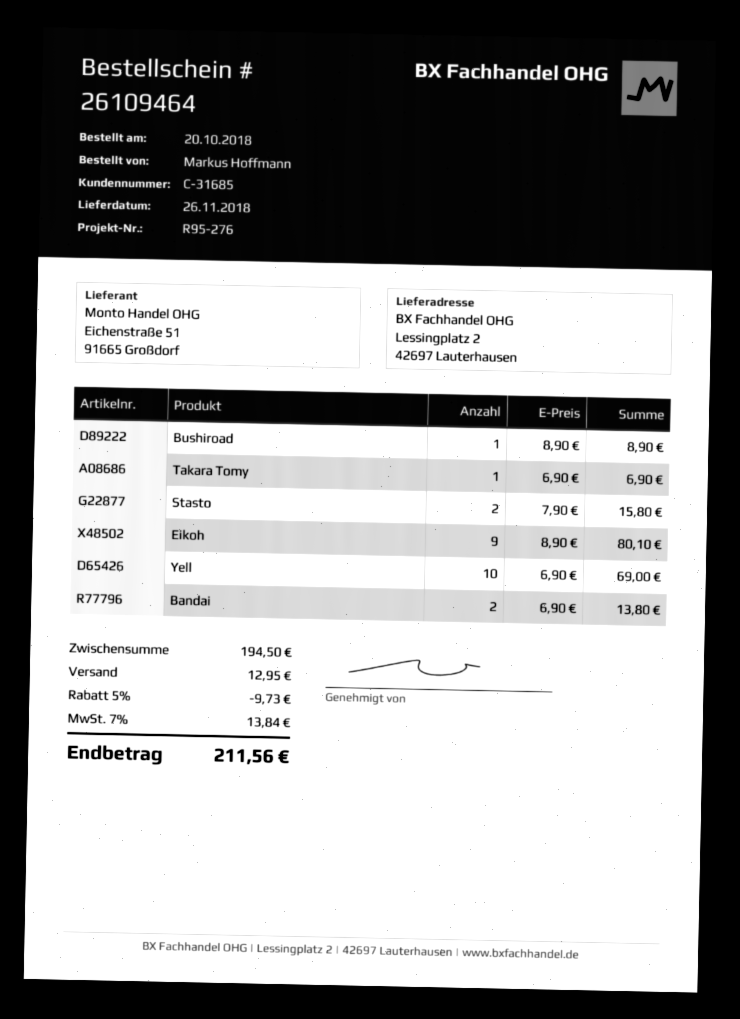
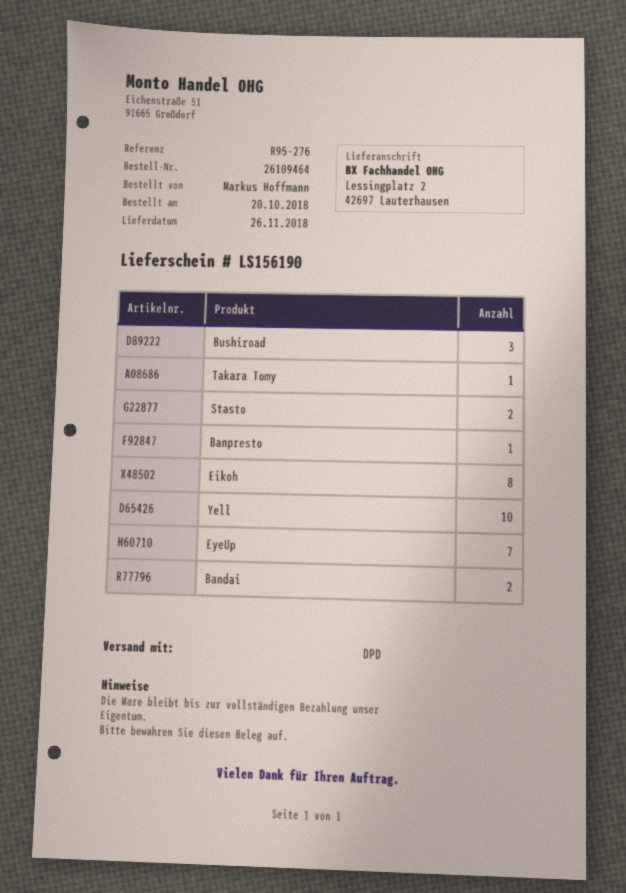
Bushiroad: 1 -> 3
Eikoh: 9 -> 8
Banpresto: none -> 1
EyeUp: none -> 7

